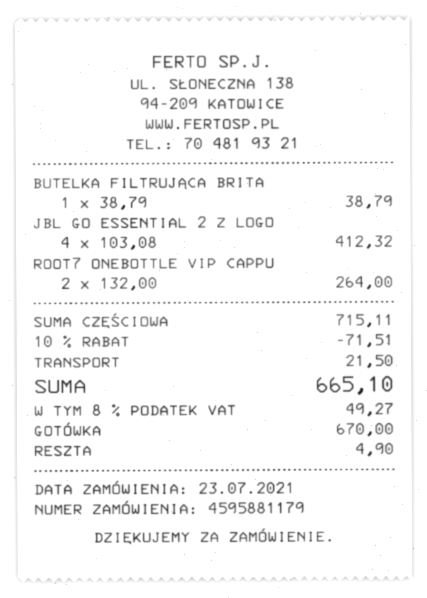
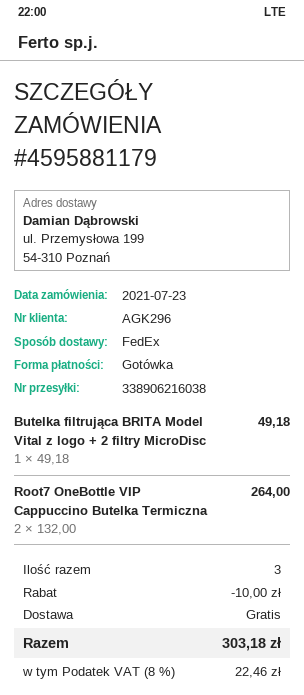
BUTELKA FILTRUJĄCA BRITA: 1 x 38.79 = 38.79 -> 1 x 49.18 = 49.18
JBL GO ESSENTIAL 2 Z LOGO: 4 x 103.08 = 412.32 -> none
discount: 71.51 -> 10.00
shipping: 21.50 -> 0.00
tax: 8% = 49.27 -> 8% = 22.46
total: 665.10 -> 303.18

